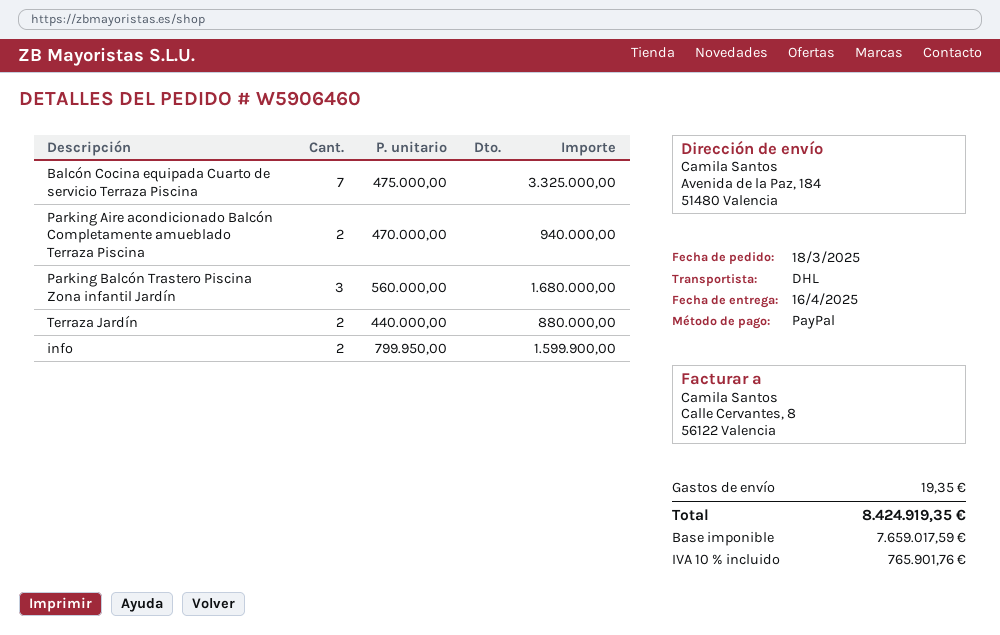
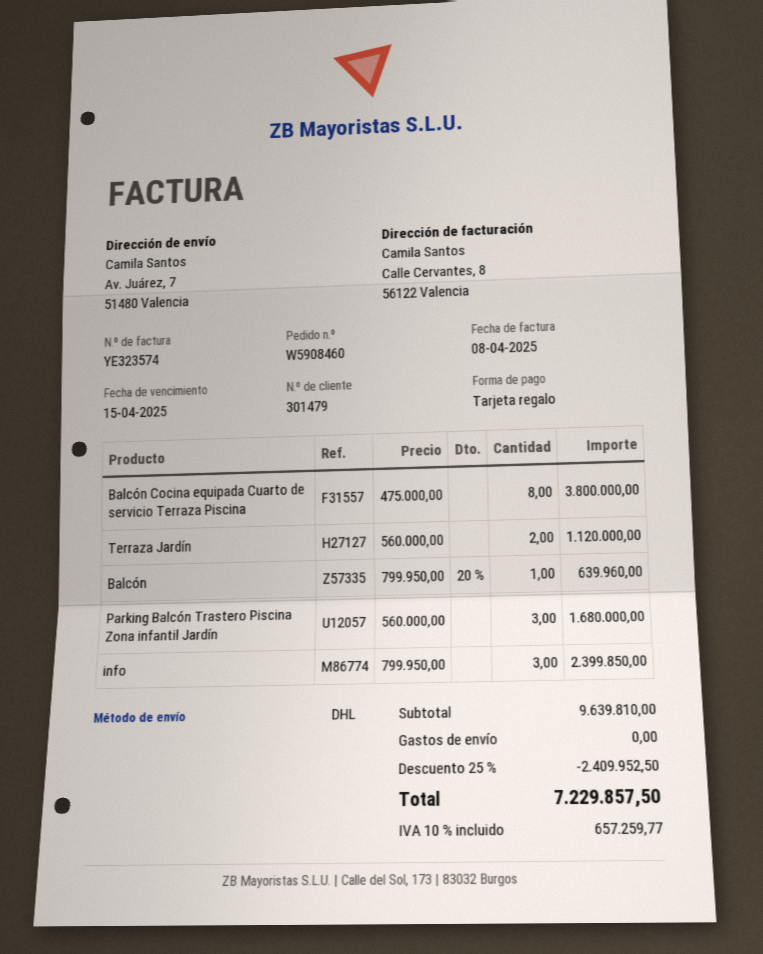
order number: W5906460 -> W5908460
payment method: PayPal -> gift card
ship to: Avenida de la Paz, 184, 51480 Valencia -> Av. Juárez, 7, 51480 Valencia
Balcón Cocina equipada Cuarto de servicio Terraza Piscina: 7 x 475000.00 = 3325000.00 -> 8 x 475000.00 = 3800000.00
Parking Aire acondicionado Balcón Completamente amueblado Terraza Piscina: 2 x 470000.00 = 940000.00 -> none
Terraza Jardín: 2 x 440000.00 = 880000.00 -> 2 x 560000.00 = 1120000.00
info: 2 x 799950.00 = 1599900.00 -> 3 x 799950.00 = 2399850.00
Balcón: none -> 1 x 799950.00 - 20% = 639960.00
discount: none -> 25% = 2409952.50
shipping: 19.35 -> 0.00
tax: 10% = 765901.76 -> 10% = 657259.77
total: 8424919.35 -> 7229857.50

